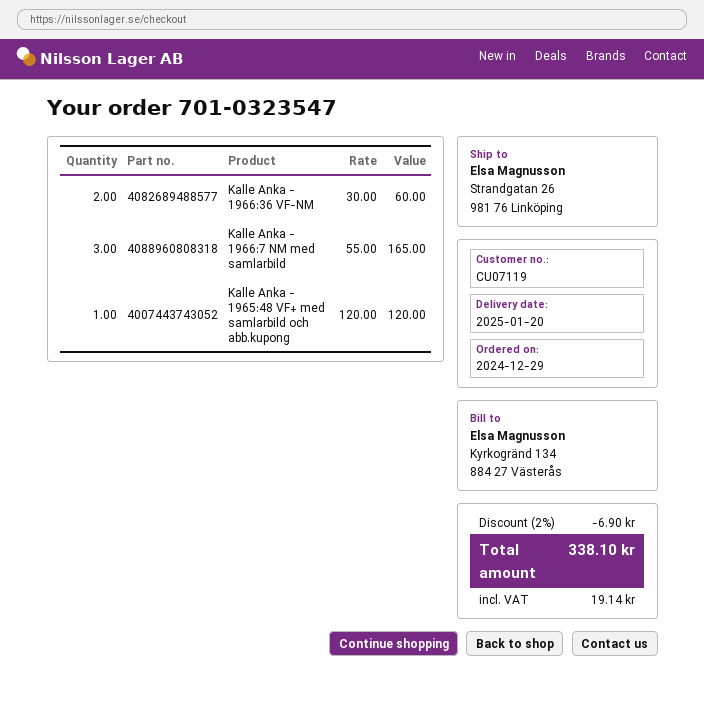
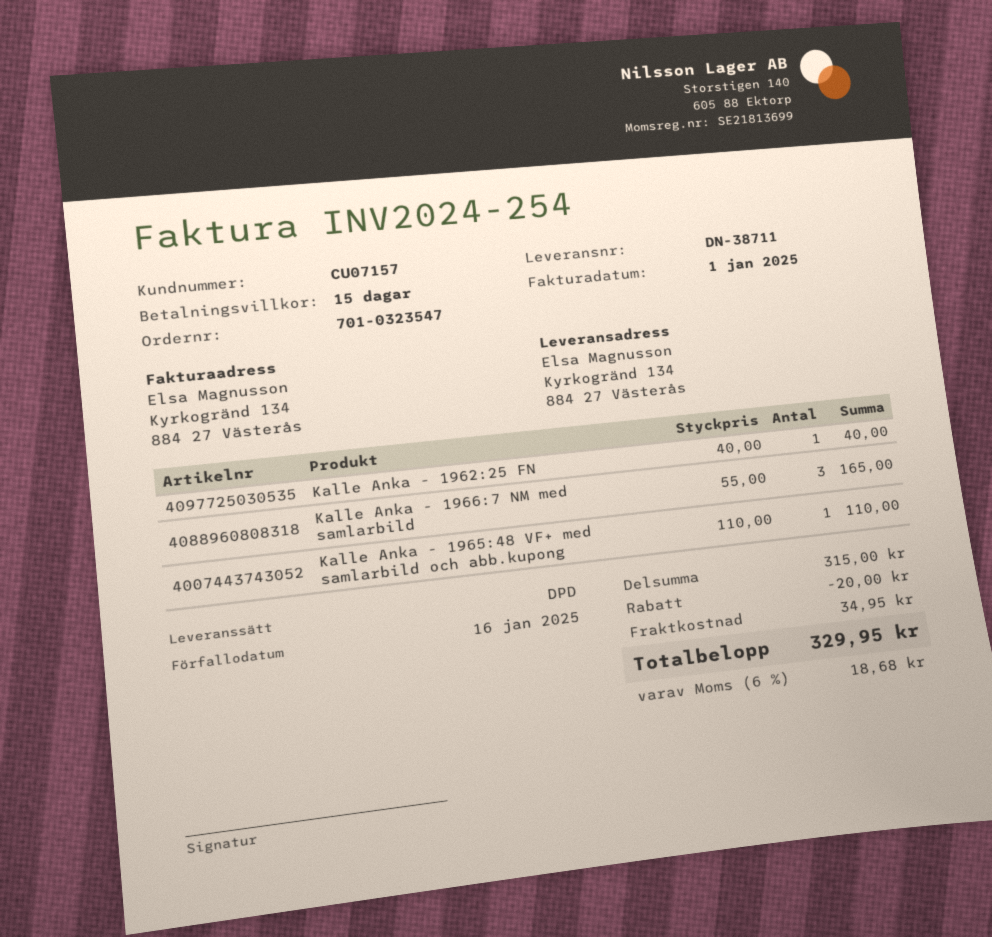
customer number: CU07119 -> CU07157
ship to: Strandgatan 26, 981 76 Linköping -> Kyrkogränd 134, 884 27 Västerås
Kalle Anka - 1966:36 VF-NM: 2 x 30.00 = 60.00 -> none
Kalle Anka - 1965:48 VF+ med samlarbild och abb.kupong: 1 x 120.00 = 120.00 -> 1 x 110.00 = 110.00
Kalle Anka - 1962:25 FN: none -> 1 x 40.00 = 40.00
discount: 6.90 -> 20.00
shipping: none -> 34.95
tax: 19.14 -> 18.68
total: 338.10 -> 329.95

